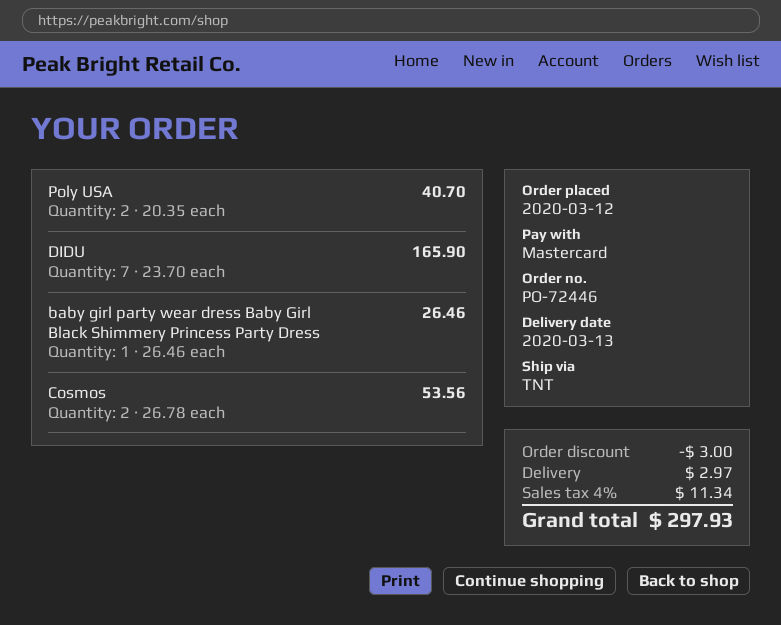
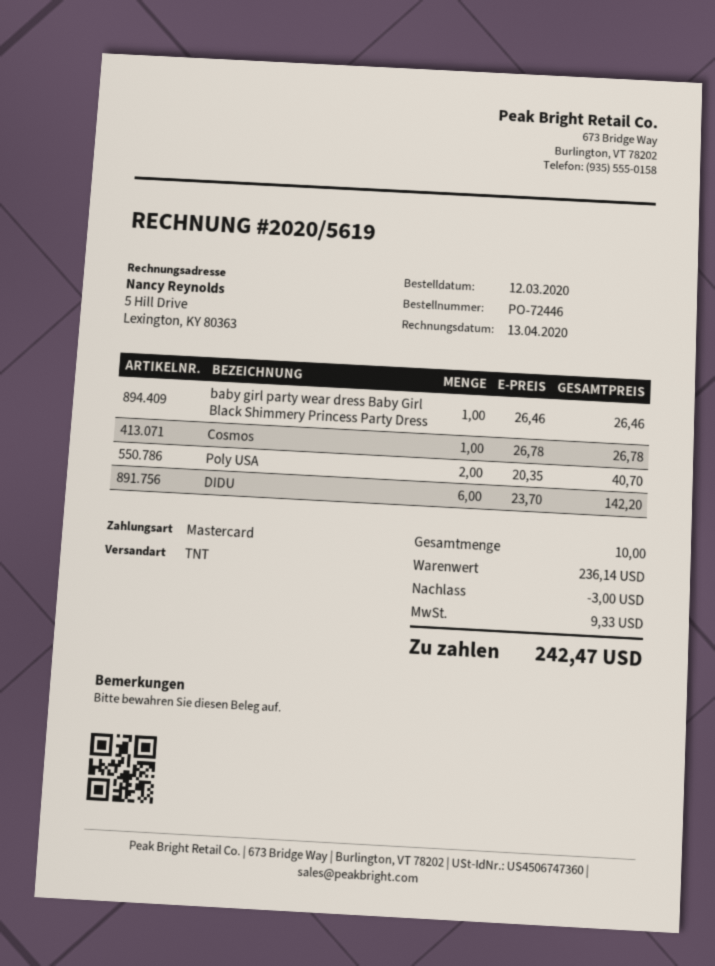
DIDU: 7 x 23.70 = 165.90 -> 6 x 23.70 = 142.20
Cosmos: 2 x 26.78 = 53.56 -> 1 x 26.78 = 26.78
shipping: 2.97 -> none
tax: 11.34 -> 9.33
total: 297.93 -> 242.47

